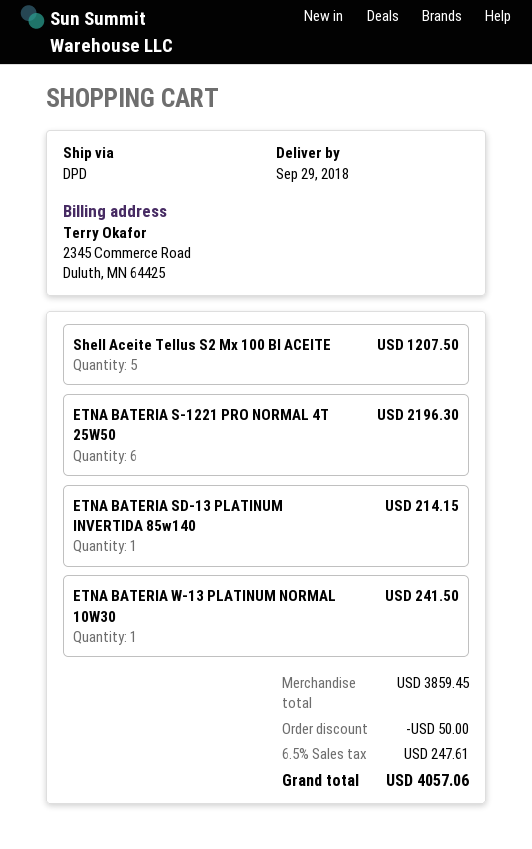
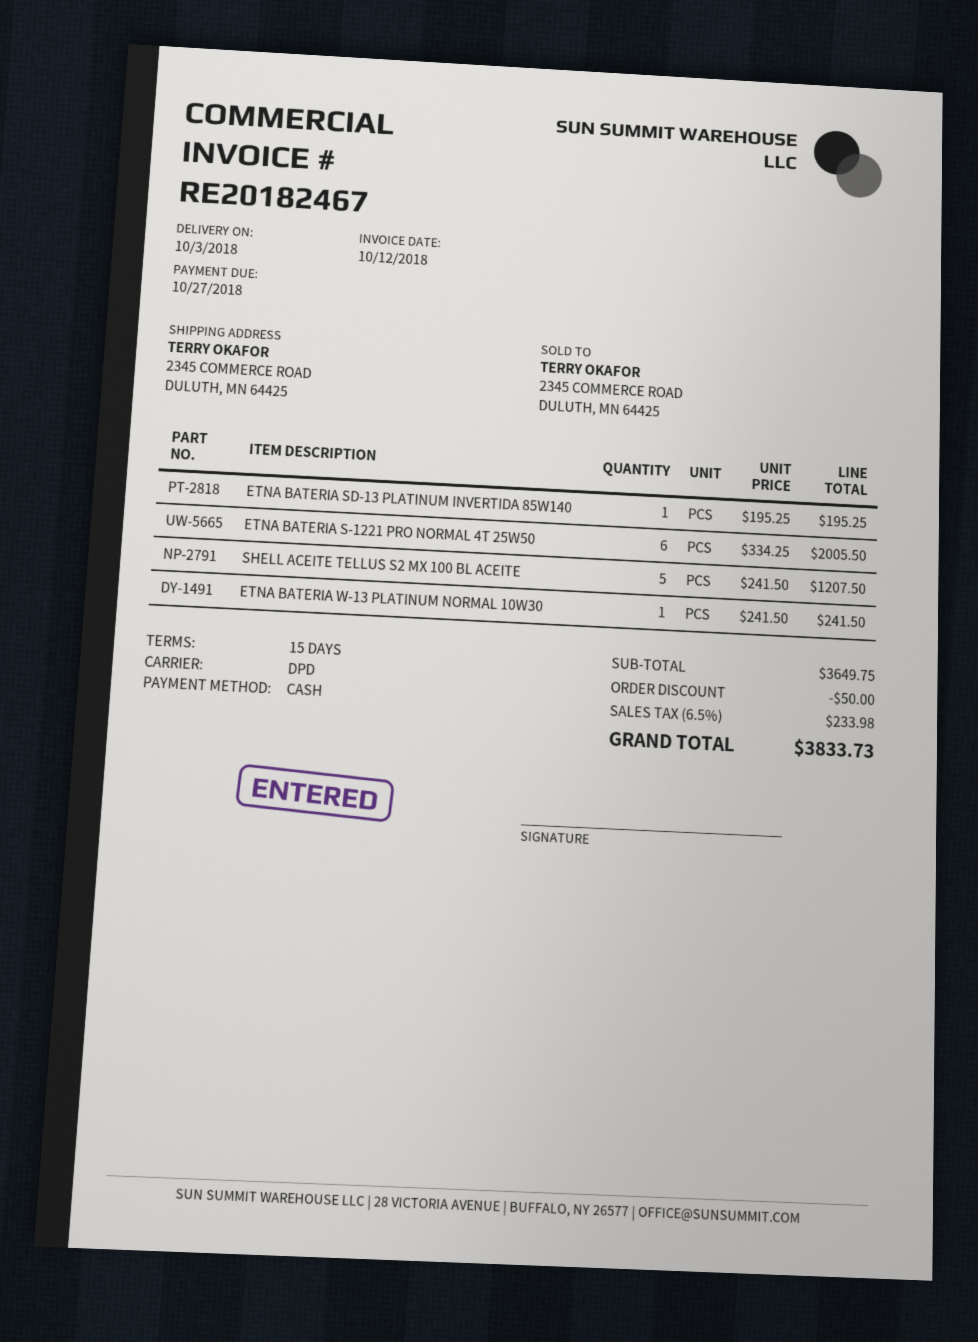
delivery date: 2018-09-29 -> 2018-10-03
ETNA BATERIA S-1221 PRO NORMAL 4T 25W50: 6 for 2196.30 -> 6 for 2005.50
ETNA BATERIA SD-13 PLATINUM INVERTIDA 85w140: 1 for 214.15 -> 1 for 195.25
subtotal: 3859.45 -> 3649.75
tax: 6.5% = 247.61 -> 6.5% = 233.98
total: 4057.06 -> 3833.73

